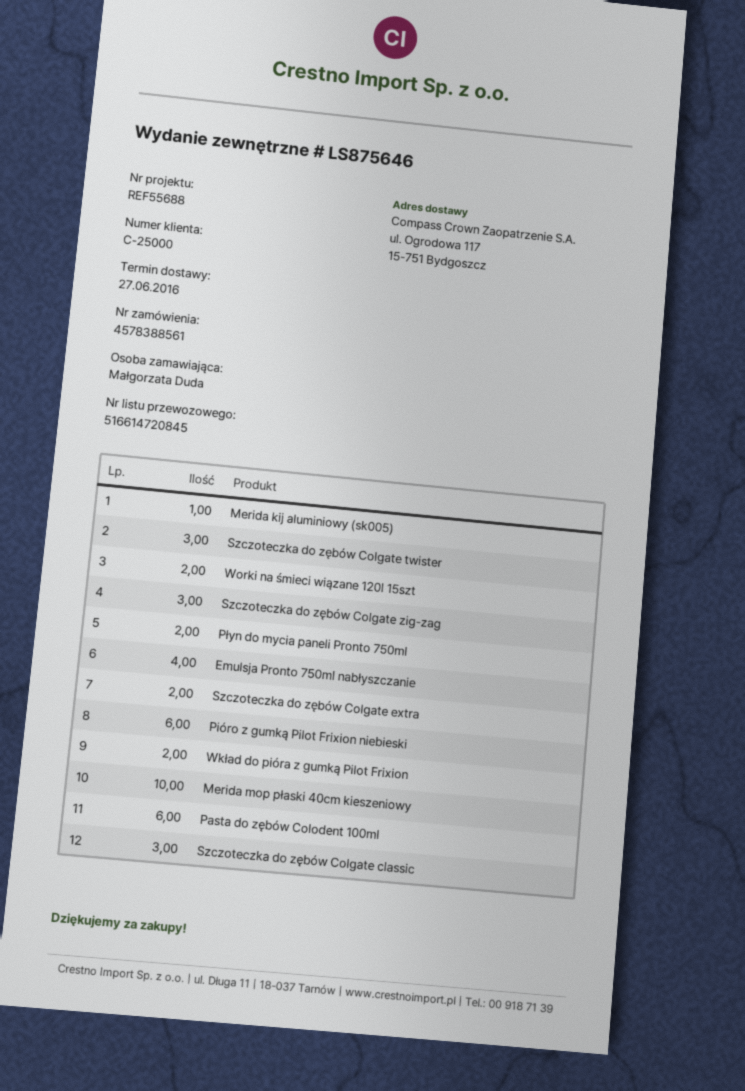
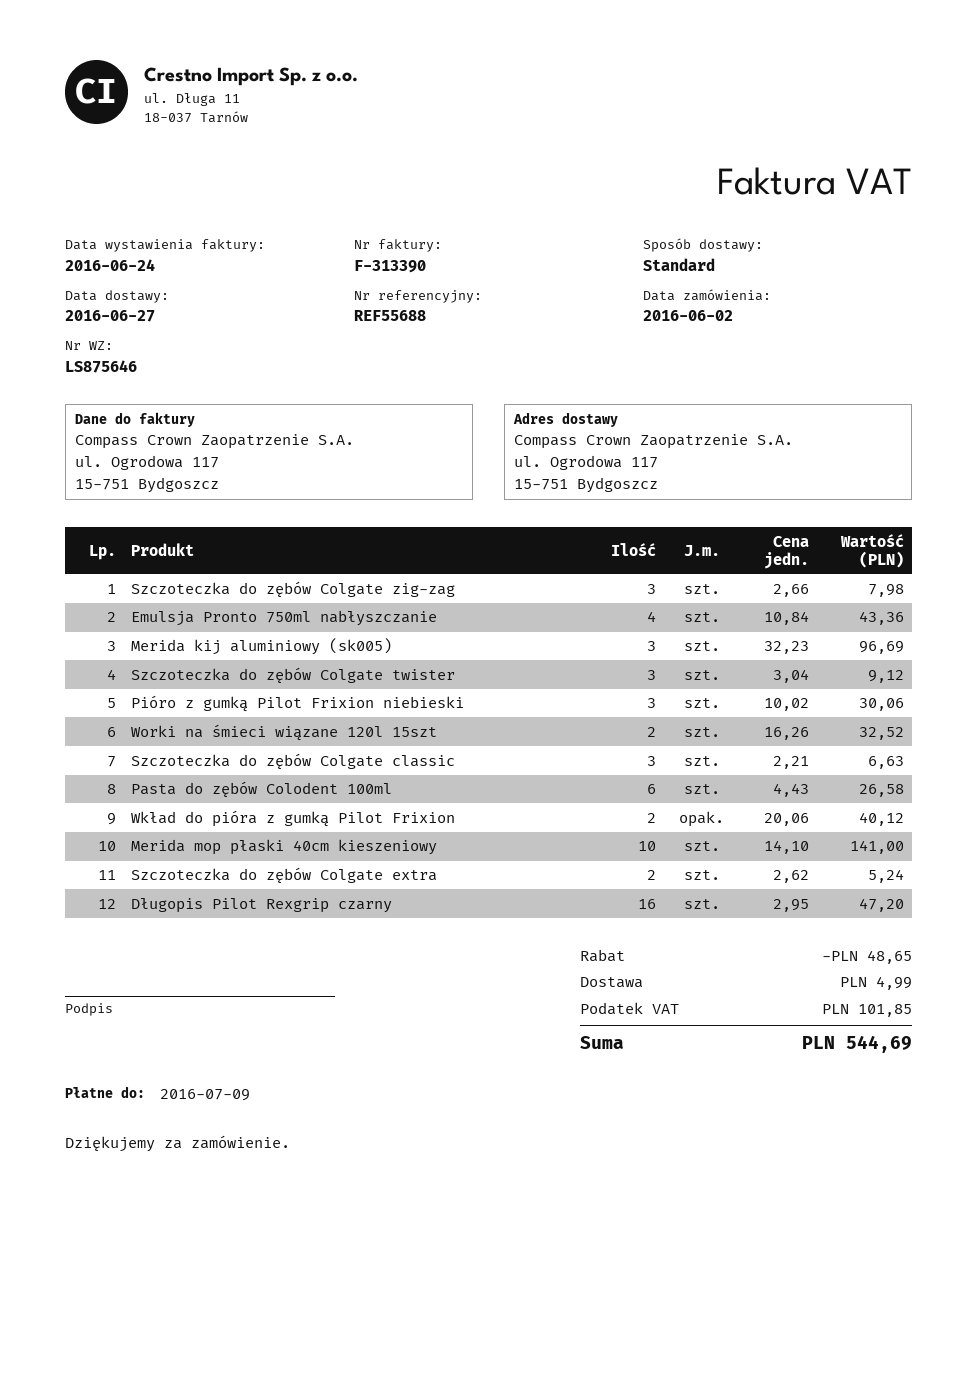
Merida kij aluminiowy (sk005): 1 -> 3
Płyn do mycia paneli Pronto 750ml: 2 -> none
Pióro z gumką Pilot Frixion niebieski: 6 -> 3
Długopis Pilot Rexgrip czarny: none -> 16

